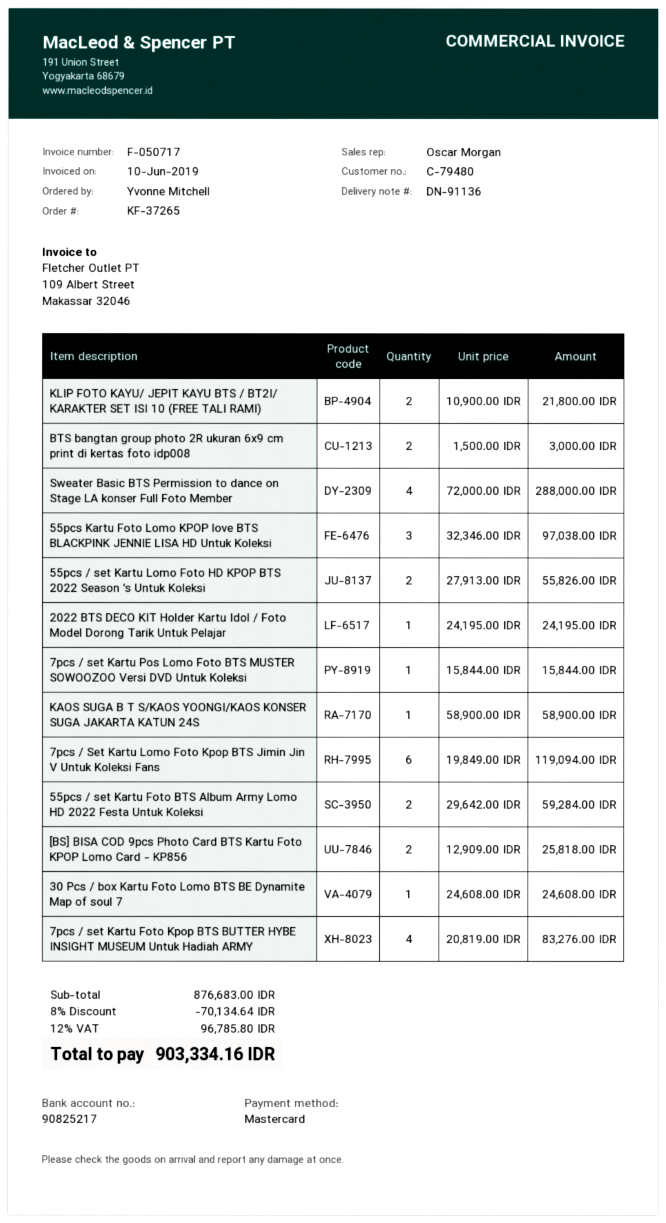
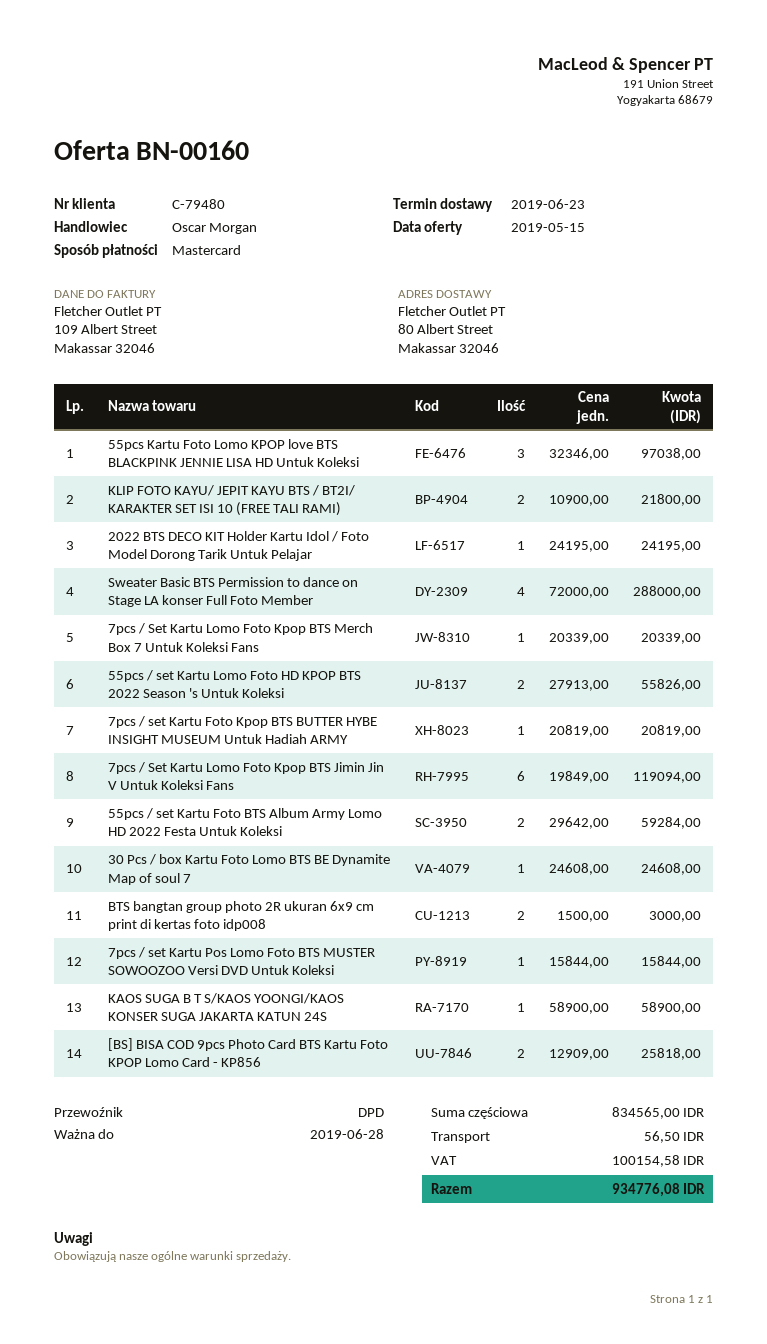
7pcs / set Kartu Foto Kpop BTS BUTTER HYBE INSIGHT MUSEUM Untuk Hadiah ARMY: 4 x 20819.00 = 83276.00 -> 1 x 20819.00 = 20819.00
7pcs / Set Kartu Lomo Foto Kpop BTS Merch Box 7 Untuk Koleksi Fans: none -> 1 x 20339.00 = 20339.00
subtotal: 876683.00 -> 834565.00
discount: 8% = 70134.64 -> none
shipping: none -> 56.50
tax: 96785.80 -> 100154.58
total: 903334.16 -> 934776.08

